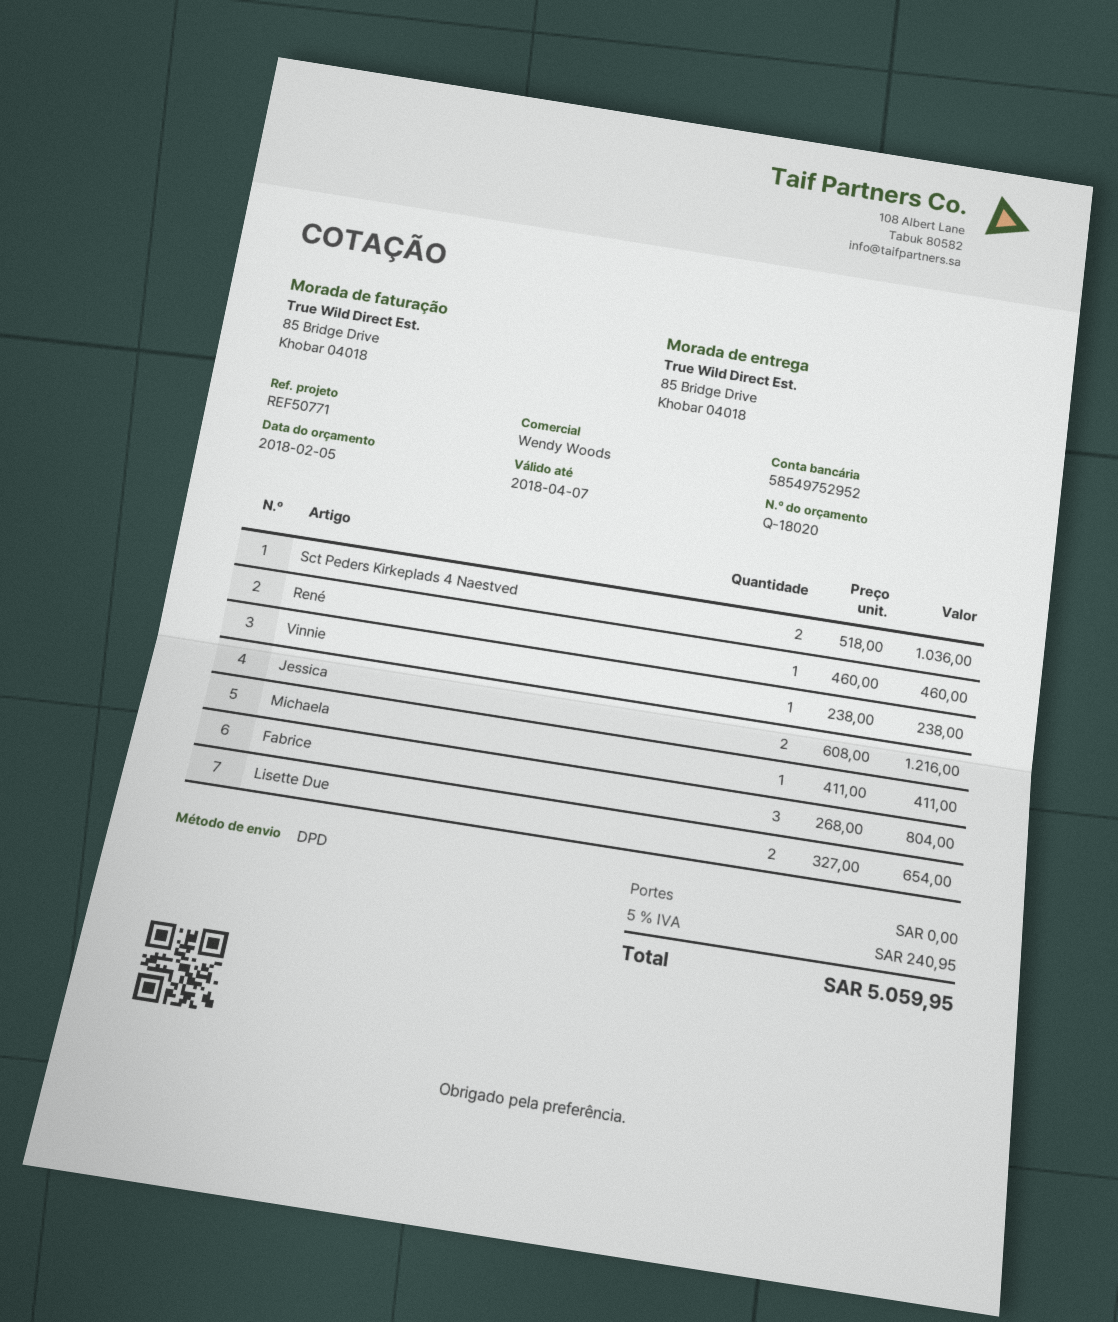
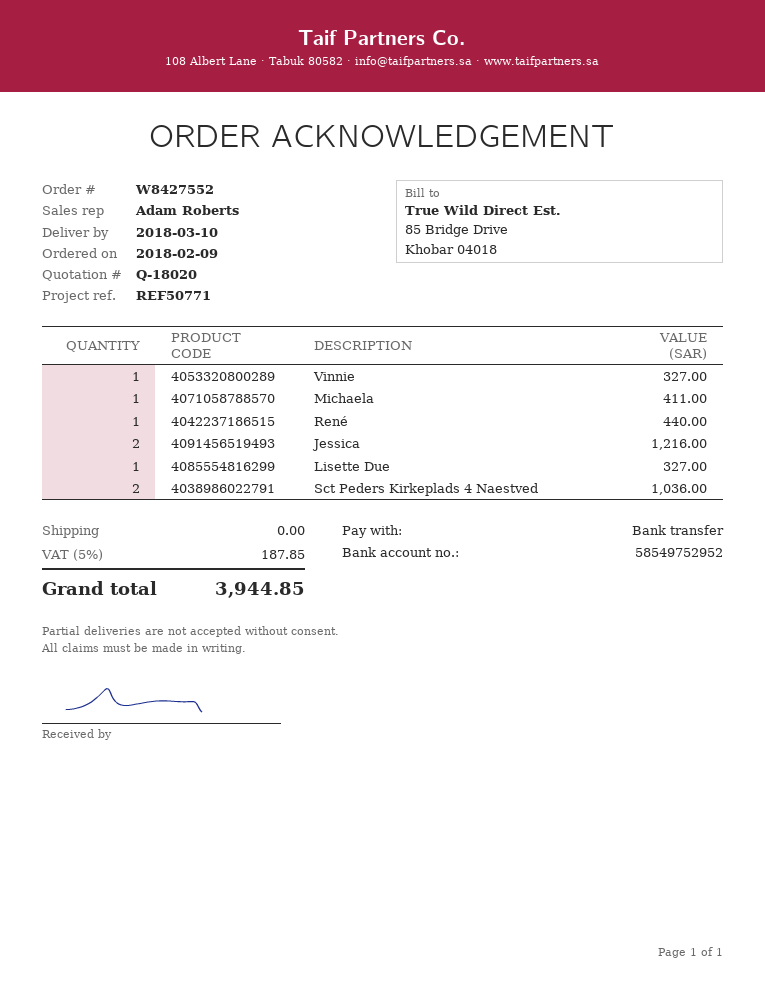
sales rep: Wendy Woods -> Adam Roberts
René: 1 for 460.00 -> 1 for 440.00
Vinnie: 1 for 238.00 -> 1 for 327.00
Fabrice: 3 for 804.00 -> none
Lisette Due: 2 for 654.00 -> 1 for 327.00
tax: 5% = 240.95 -> 5% = 187.85
total: 5059.95 -> 3944.85

